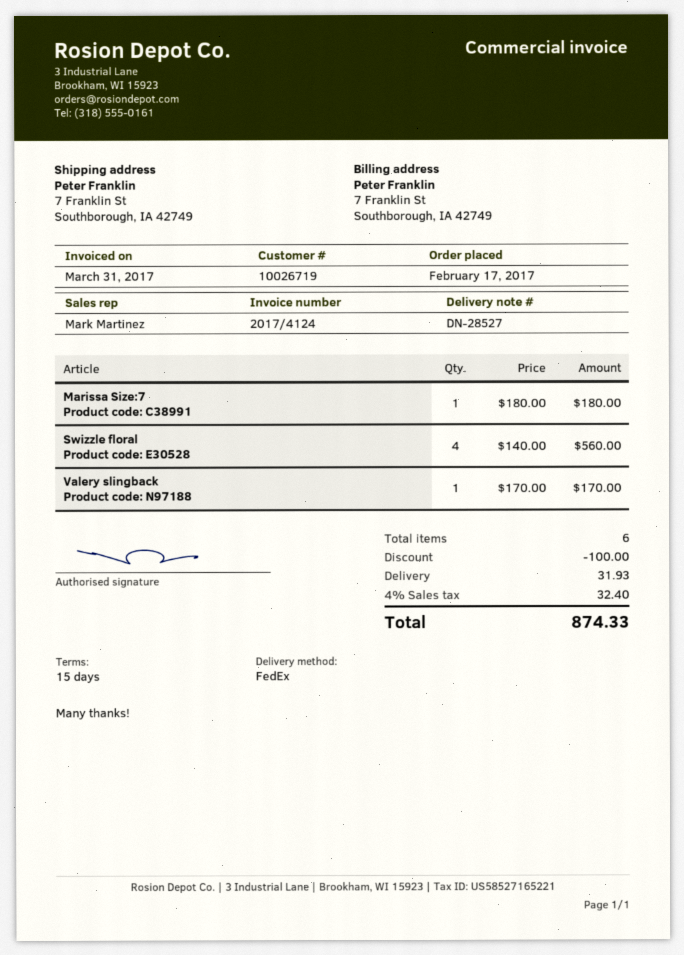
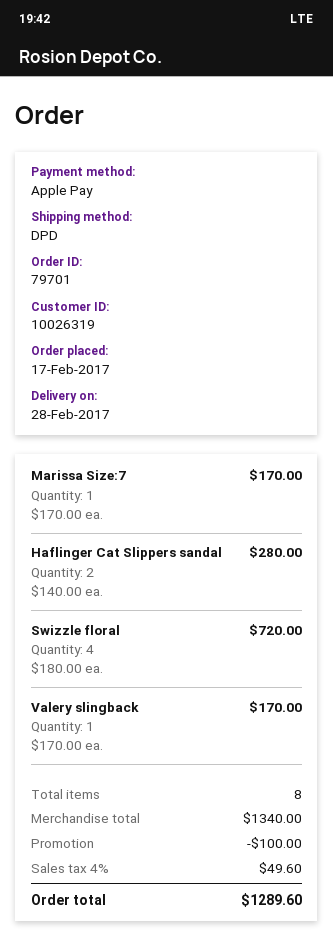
customer number: 10026719 -> 10026319
shipping method: FedEx -> DPD
Marissa Size:7: 1 x 180.00 = 180.00 -> 1 x 170.00 = 170.00
Swizzle floral: 4 x 140.00 = 560.00 -> 4 x 180.00 = 720.00
Haflinger Cat Slippers sandal: none -> 2 x 140.00 = 280.00
total quantity: 6 -> 8
shipping: 31.93 -> none
tax: 4% = 32.40 -> 4% = 49.60
total: 874.33 -> 1289.60

